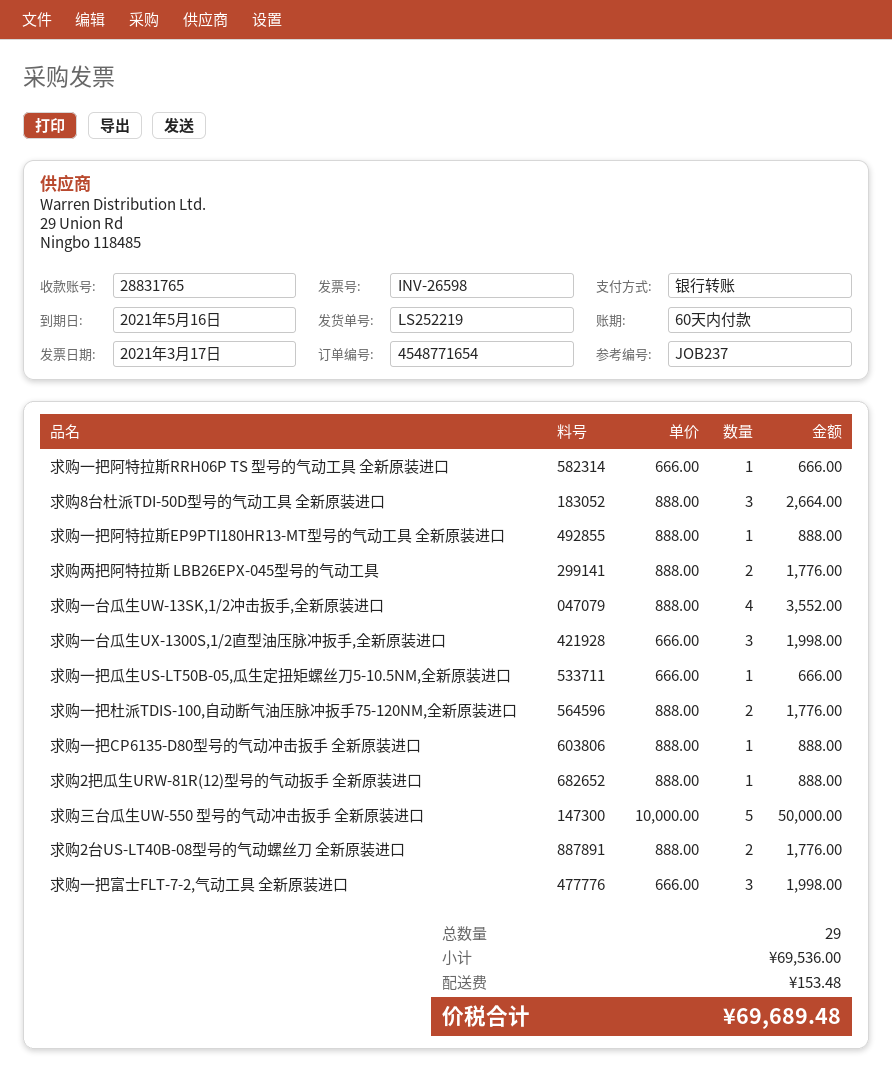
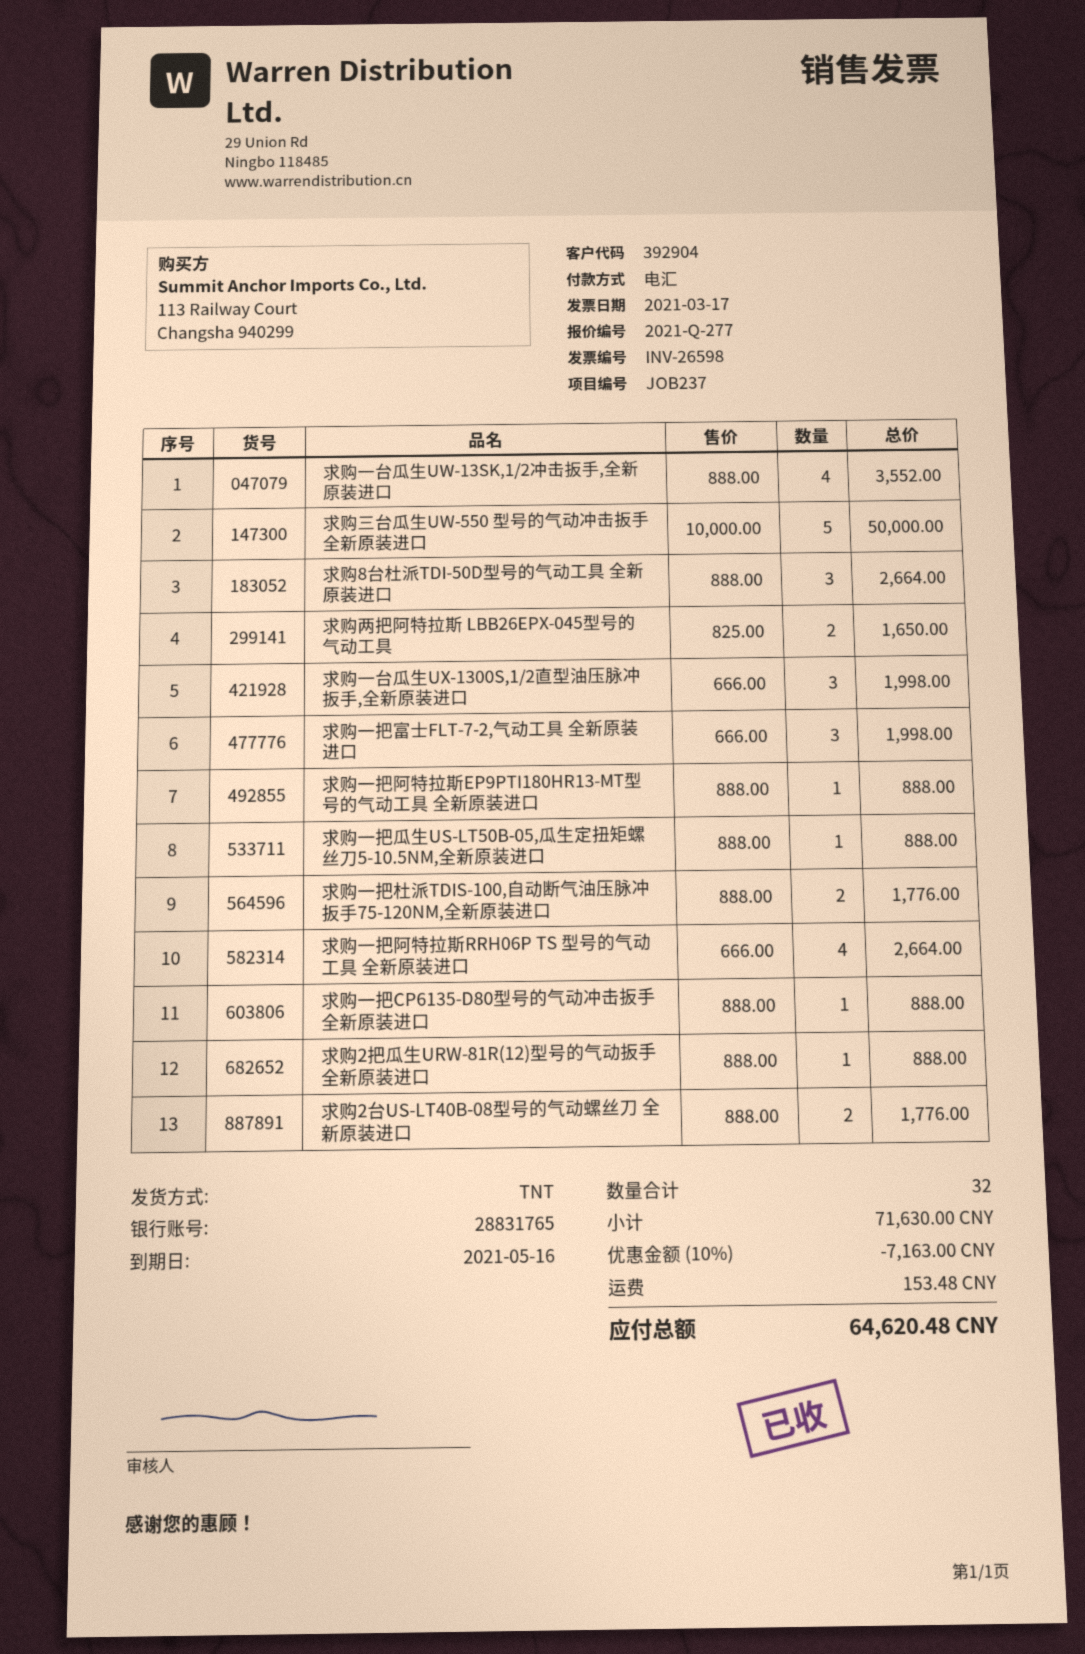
求购一把阿特拉斯RRH06P TS 型号的气动工具 全新原装进口: 1 x 666.00 = 666.00 -> 4 x 666.00 = 2664.00
求购两把阿特拉斯 LBB26EPX-045型号的气动工具: 2 x 888.00 = 1776.00 -> 2 x 825.00 = 1650.00
求购一把瓜生US-LT50B-05,瓜生定扭矩螺丝刀5-10.5NM,全新原装进口: 1 x 666.00 = 666.00 -> 1 x 888.00 = 888.00
total quantity: 29 -> 32
subtotal: 69536.00 -> 71630.00
discount: none -> 10% = 7163.00
total: 69689.48 -> 64620.48

